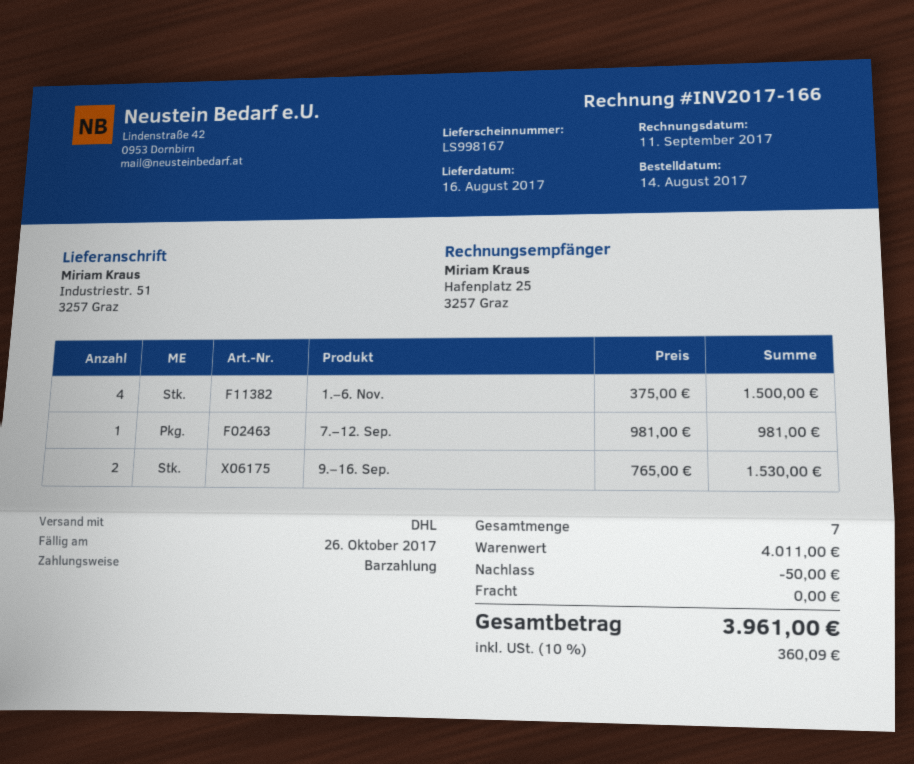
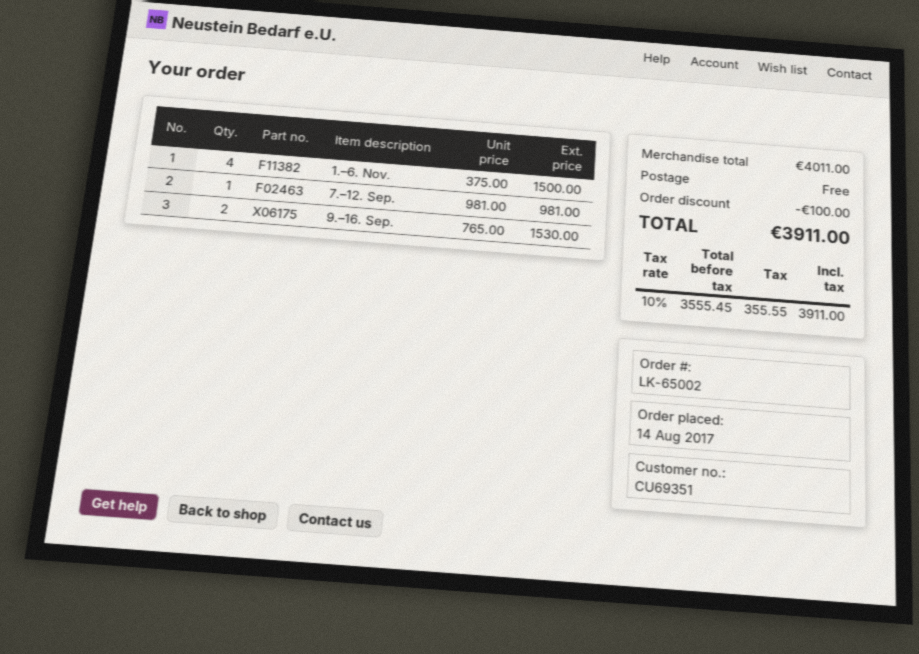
discount: 50.00 -> 100.00
tax: 10% = 360.09 -> 10% = 355.55
total: 3961.00 -> 3911.00

